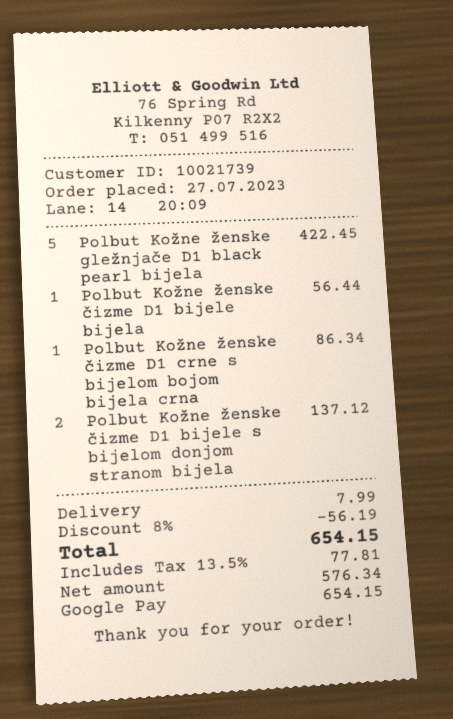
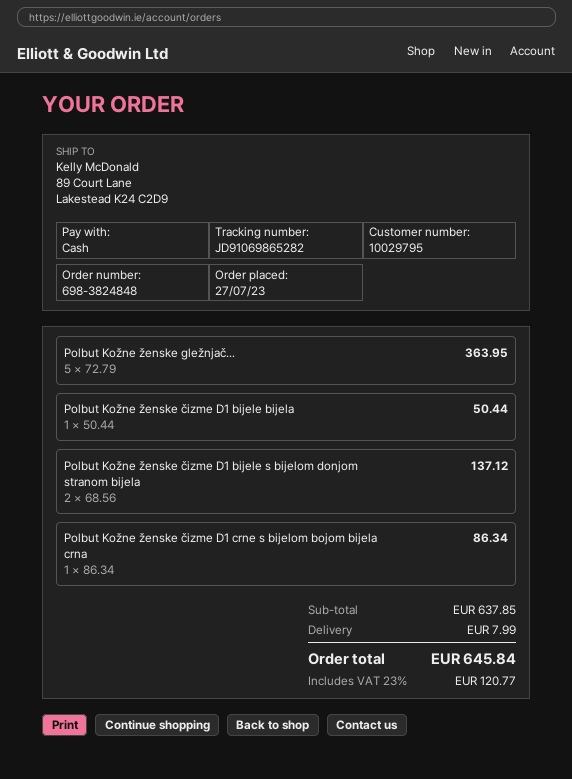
customer number: 10021739 -> 10029795
payment method: Google Pay -> cash
Polbut Kožne ženske gležnjače D1 black pearl bijela: 5 for 422.45 -> 5 for 363.95
Polbut Kožne ženske čizme D1 bijele bijela: 1 for 56.44 -> 1 for 50.44
discount: 8% = 56.19 -> none
tax: 13.5% = 77.81 -> 23% = 120.77
total: 654.15 -> 645.84

